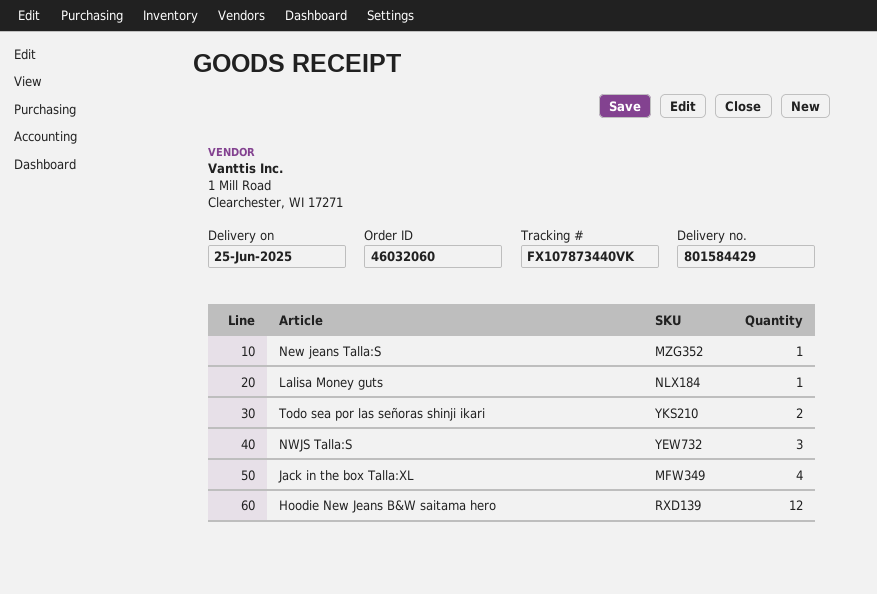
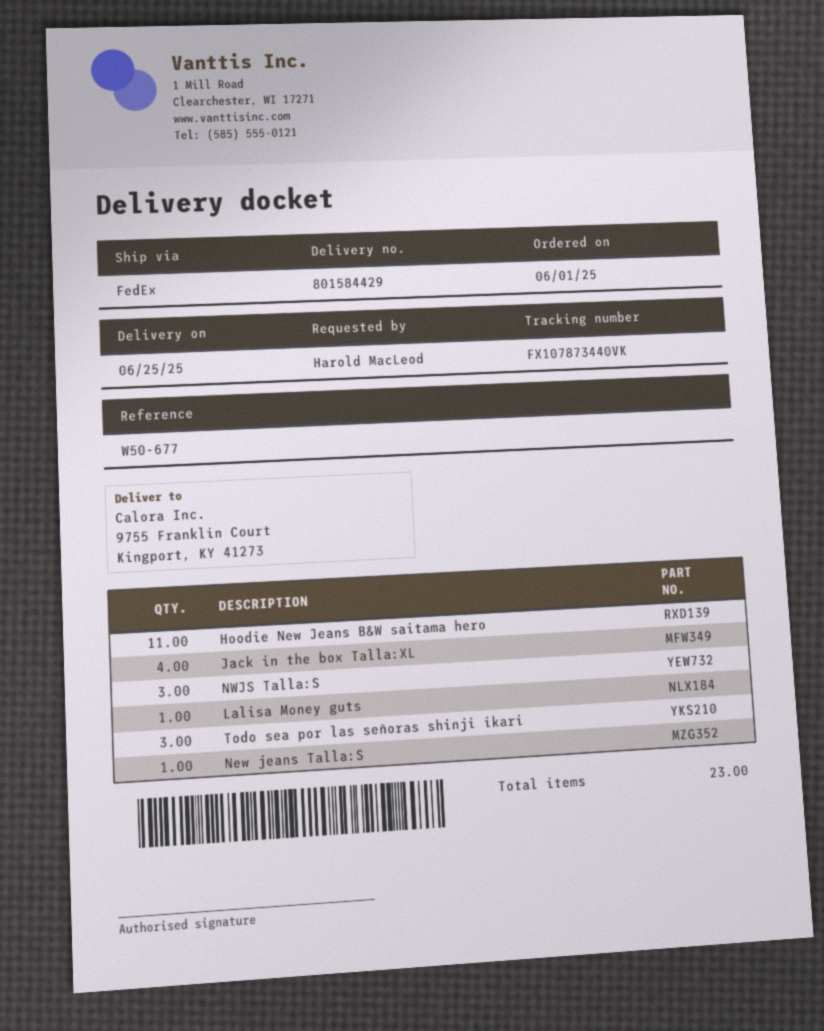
Todo sea por las señoras shinji ikari: 2 -> 3
Hoodie New Jeans B&W saitama hero: 12 -> 11

